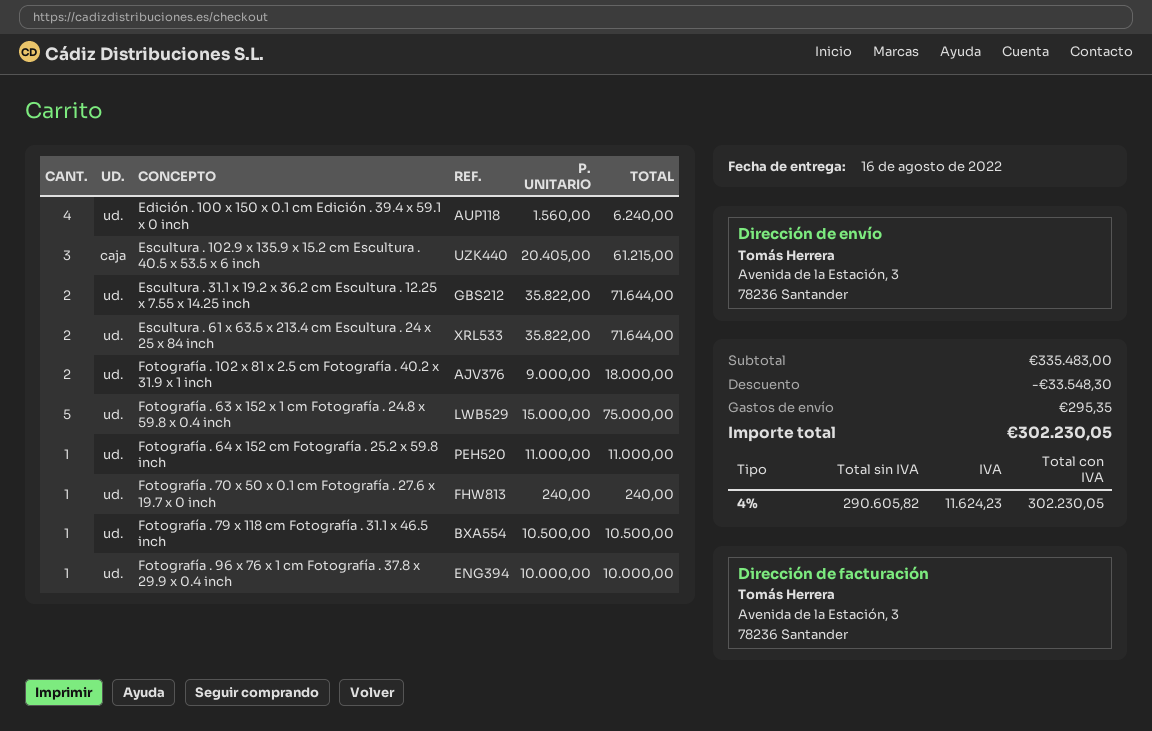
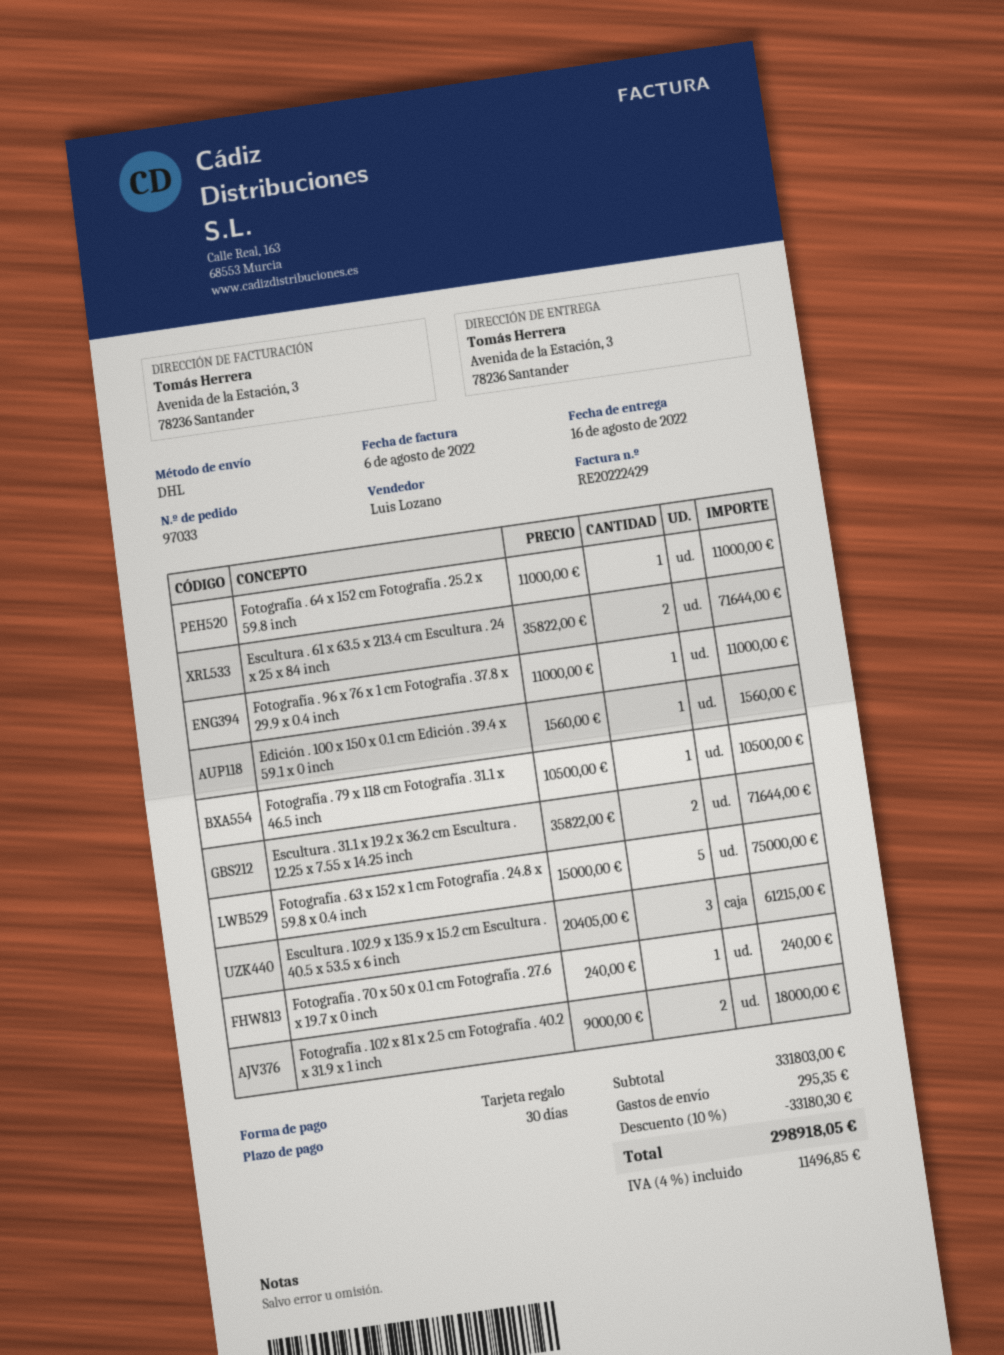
Edición . 100 x 150 x 0.1 cm Edición . 39.4 x 59.1 x 0 inch: 4 x 1560.00 = 6240.00 -> 1 x 1560.00 = 1560.00
Fotografía . 96 x 76 x 1 cm Fotografía . 37.8 x 29.9 x 0.4 inch: 1 x 10000.00 = 10000.00 -> 1 x 11000.00 = 11000.00
subtotal: 335483.00 -> 331803.00
discount: 33548.30 -> 33180.30
tax: 4% = 11624.23 -> 4% = 11496.85
total: 302230.05 -> 298918.05

